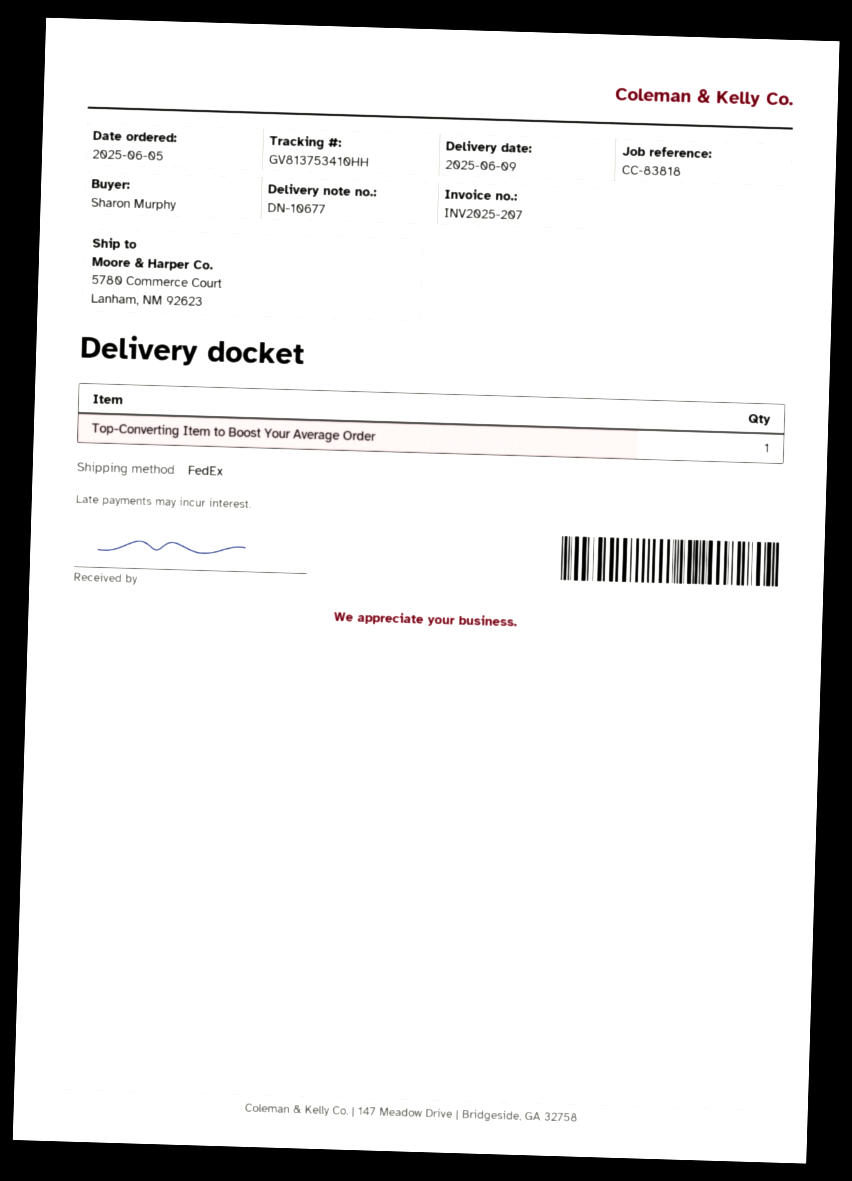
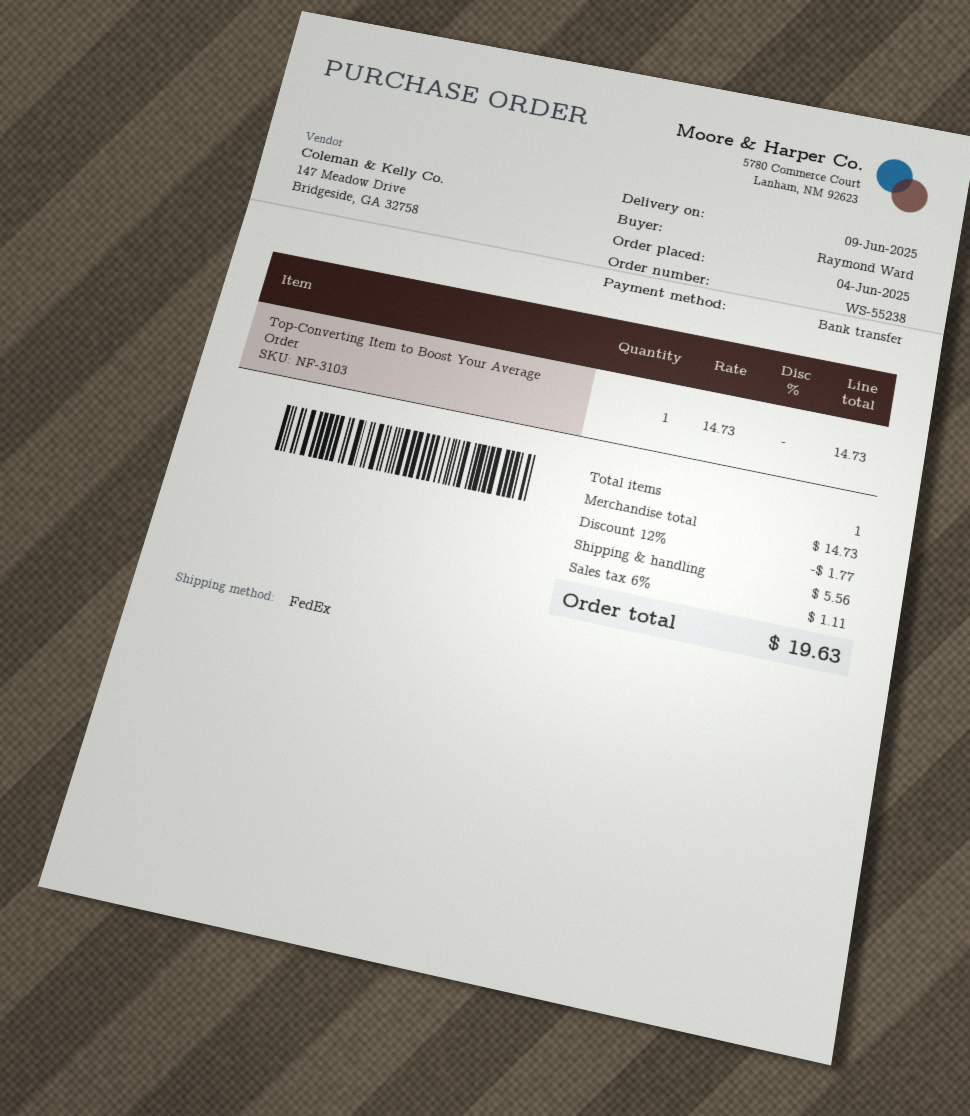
order date: 2025-06-05 -> 2025-06-04
ordered by: Sharon Murphy -> Raymond Ward

